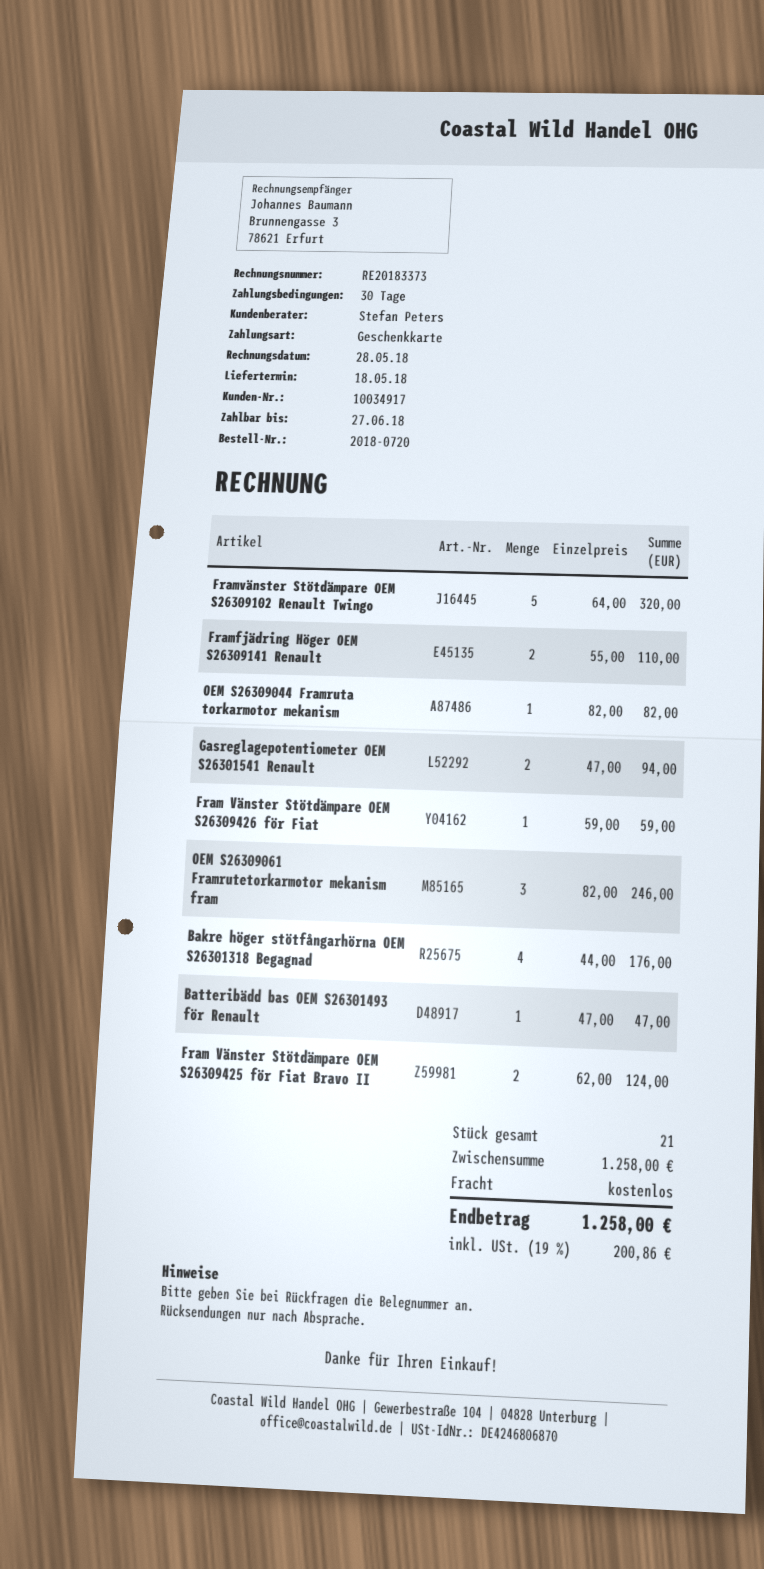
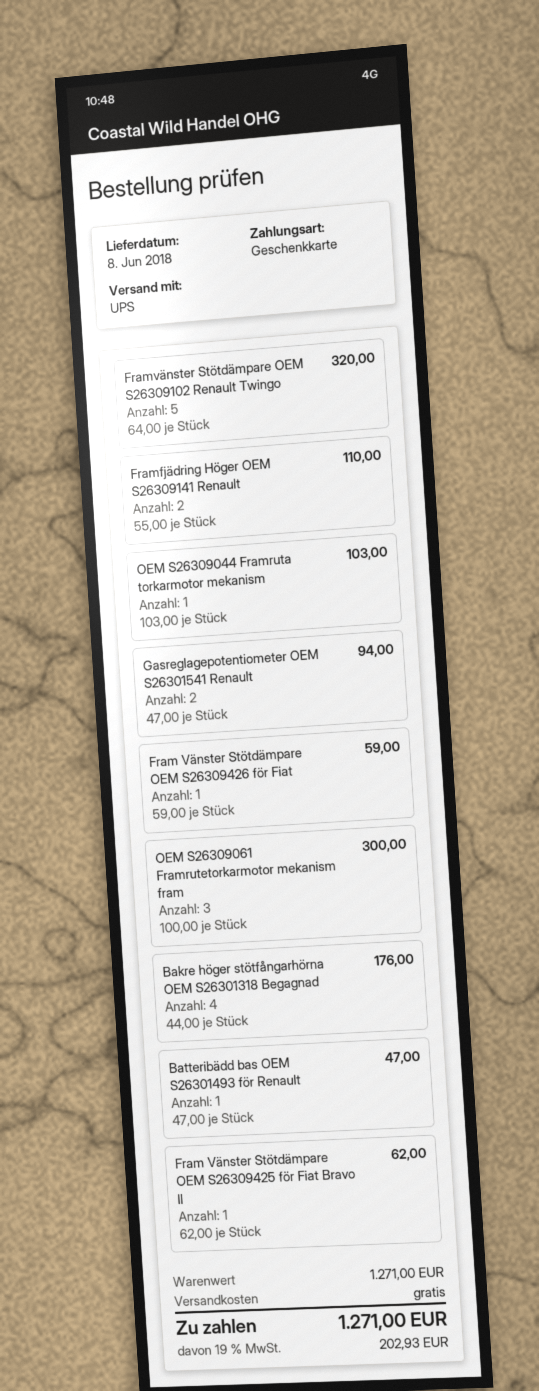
delivery date: 2018-05-18 -> 2018-06-08
OEM S26309044 Framruta torkarmotor mekanism: 1 x 82.00 = 82.00 -> 1 x 103.00 = 103.00
OEM S26309061 Framrutetorkarmotor mekanism fram: 3 x 82.00 = 246.00 -> 3 x 100.00 = 300.00
Fram Vänster Stötdämpare OEM S26309425 för Fiat Bravo II: 2 x 62.00 = 124.00 -> 1 x 62.00 = 62.00
subtotal: 1258.00 -> 1271.00
tax: 19% = 200.86 -> 19% = 202.93
total: 1258.00 -> 1271.00

